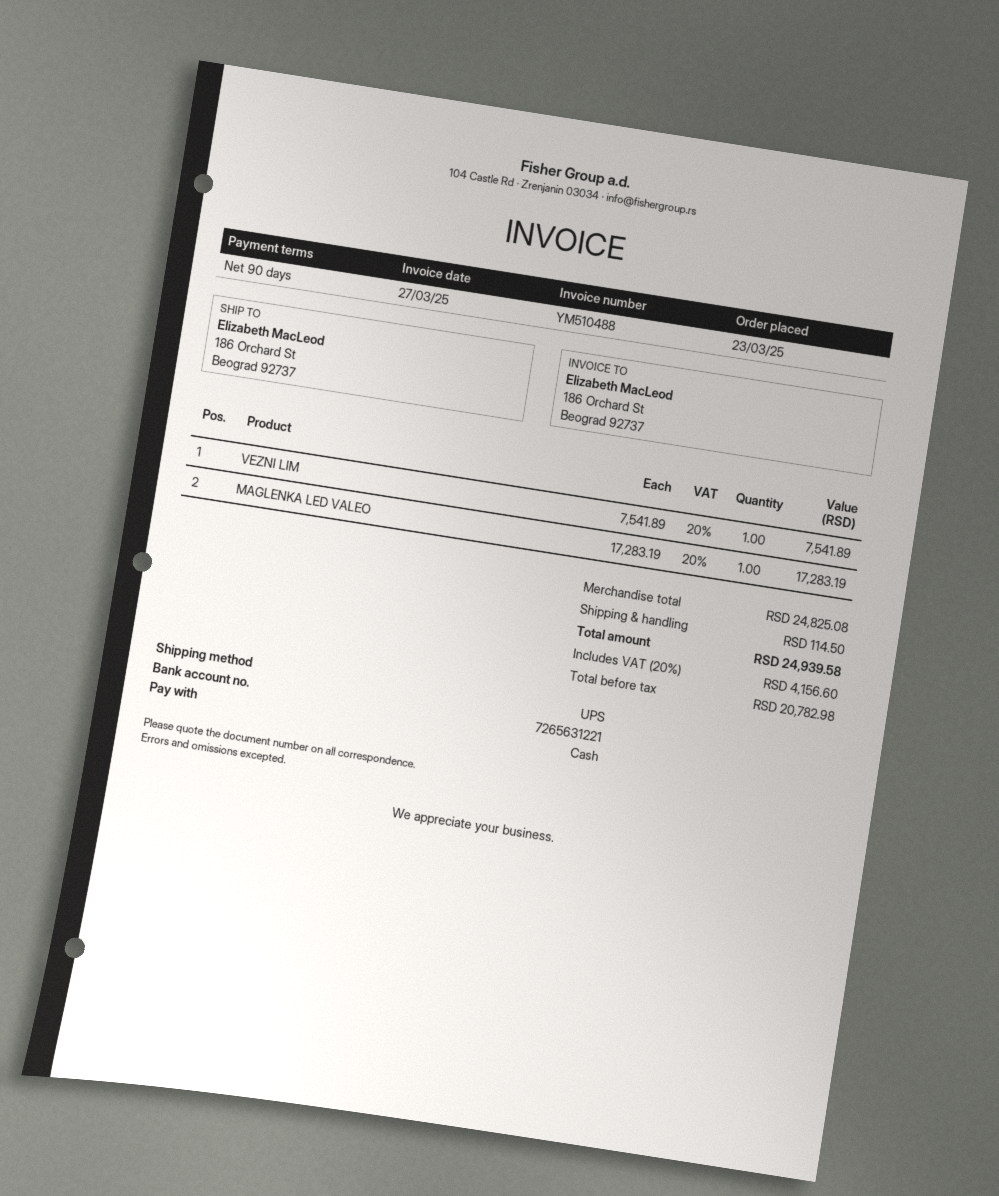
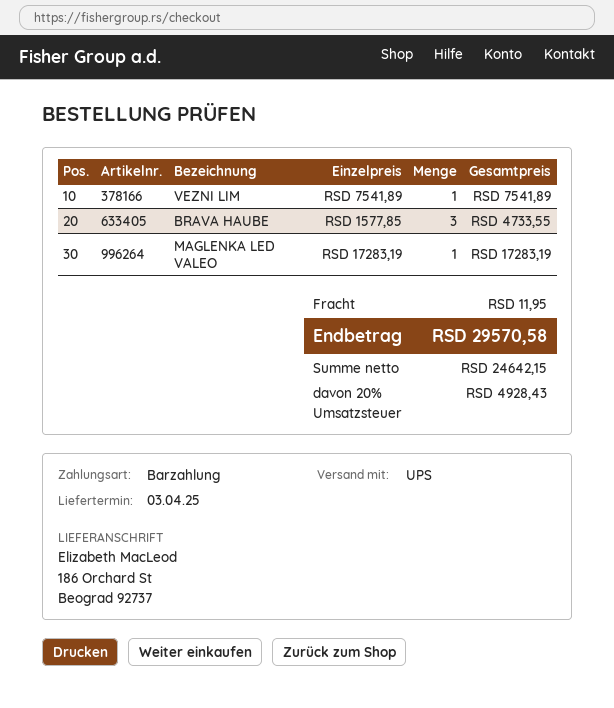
BRAVA HAUBE: none -> 3 x 1577.85 = 4733.55
shipping: 114.50 -> 11.95
net: 20782.98 -> 24642.15
tax: 20% = 4156.60 -> 20% = 4928.43
total: 24939.58 -> 29570.58

